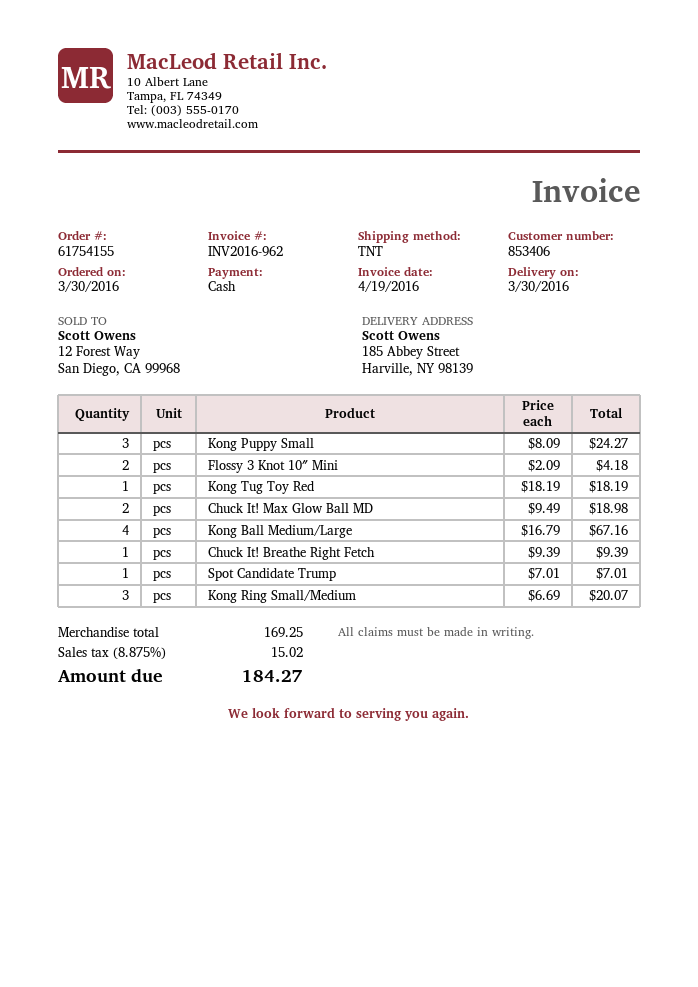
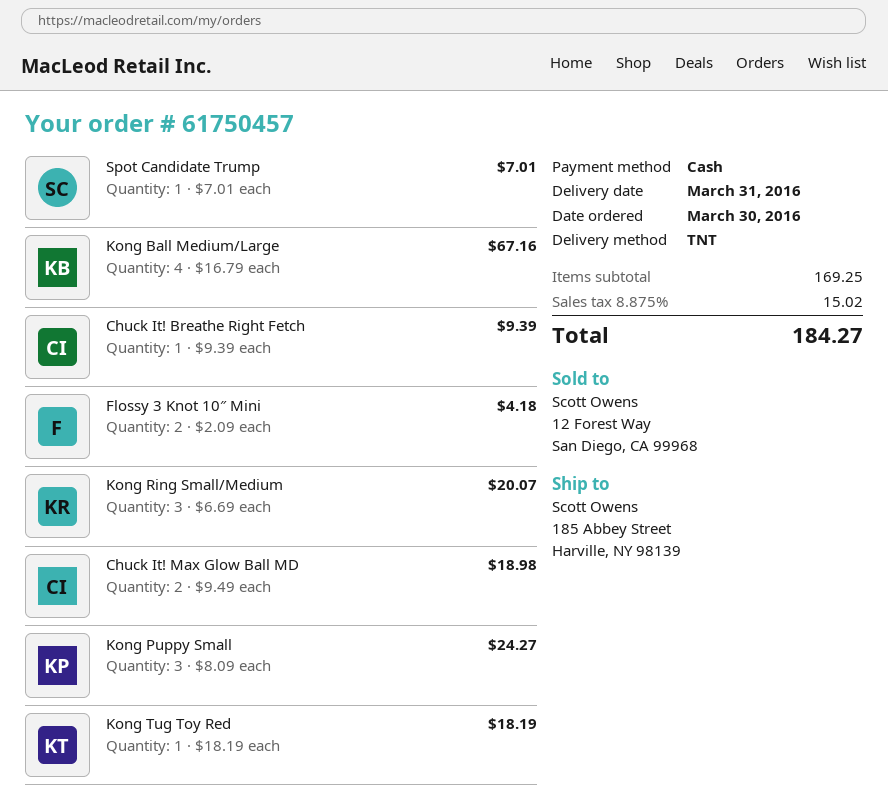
order number: 61754155 -> 61750457
delivery date: 2016-03-30 -> 2016-03-31

